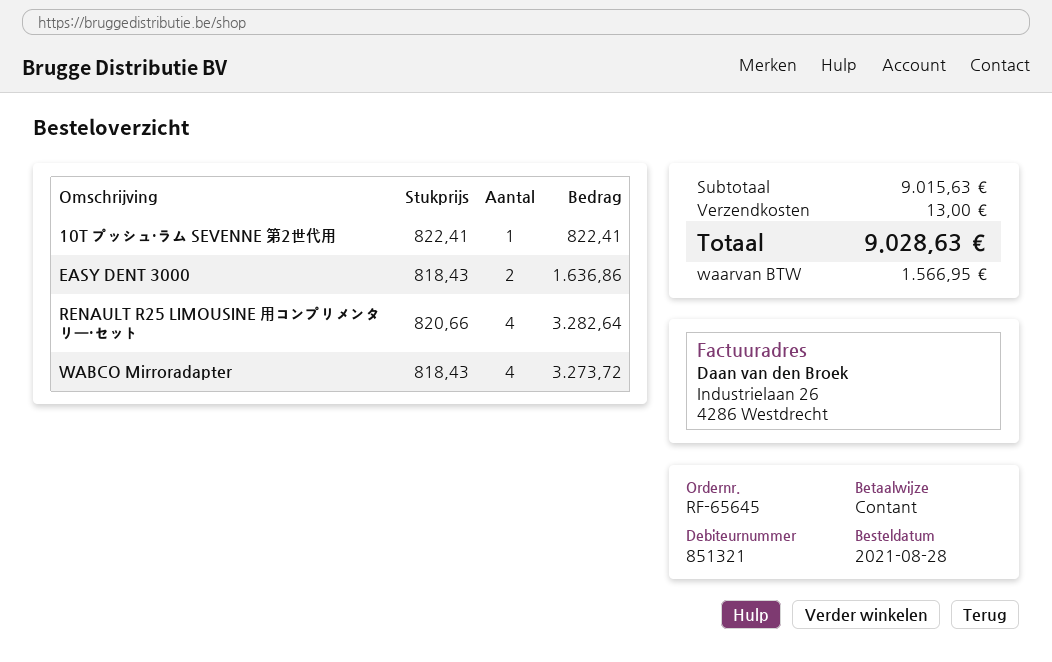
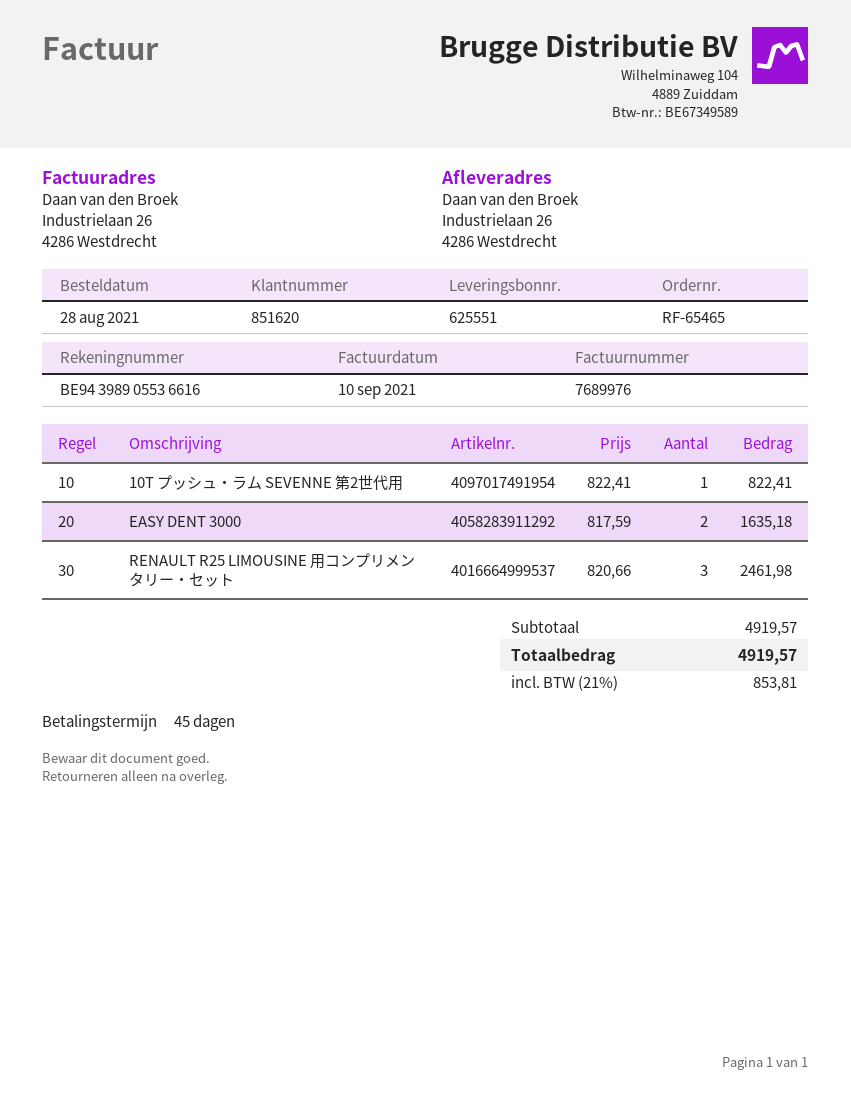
order number: RF-65645 -> RF-65465
customer number: 851321 -> 851620
EASY DENT 3000: 2 x 818.43 = 1636.86 -> 2 x 817.59 = 1635.18
RENAULT R25 LIMOUSINE 用コンプリメンタリー・セット: 4 x 820.66 = 3282.64 -> 3 x 820.66 = 2461.98
WABCO Mirroradapter: 4 x 818.43 = 3273.72 -> none
subtotal: 9015.63 -> 4919.57
shipping: 13.00 -> none
tax: 1566.95 -> 853.81
total: 9028.63 -> 4919.57

